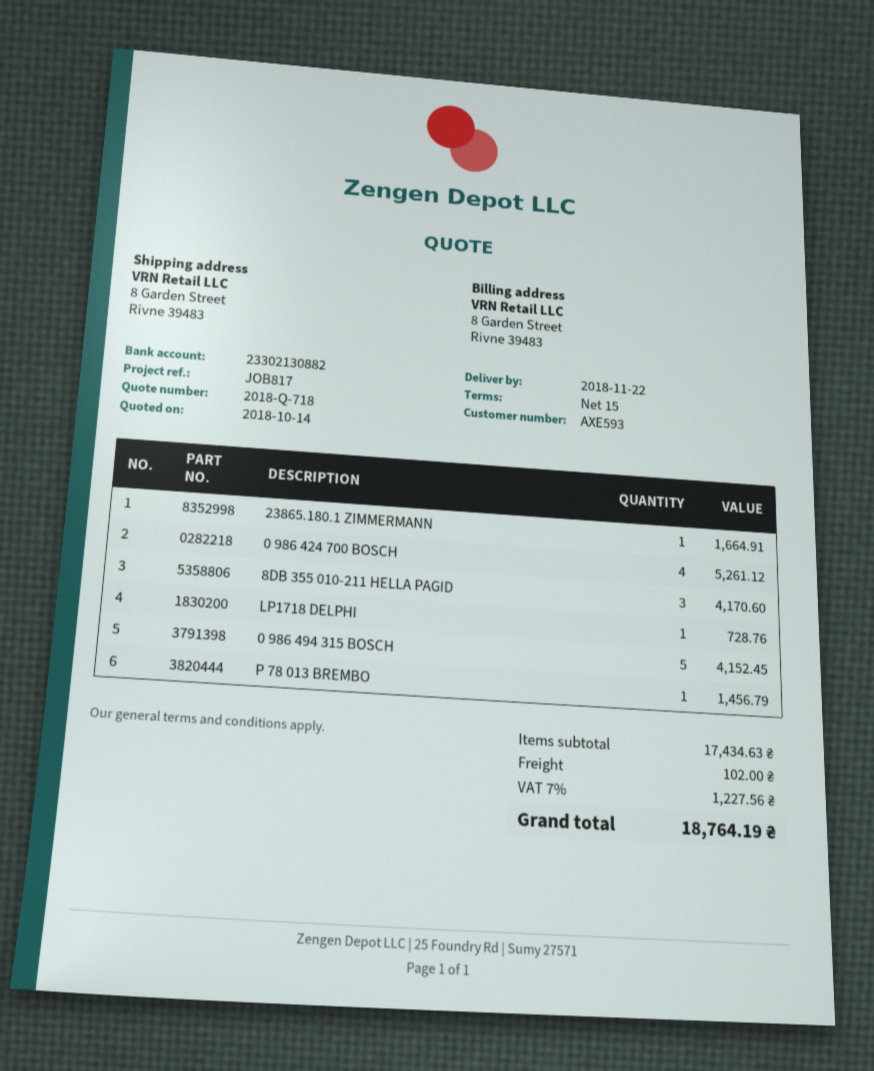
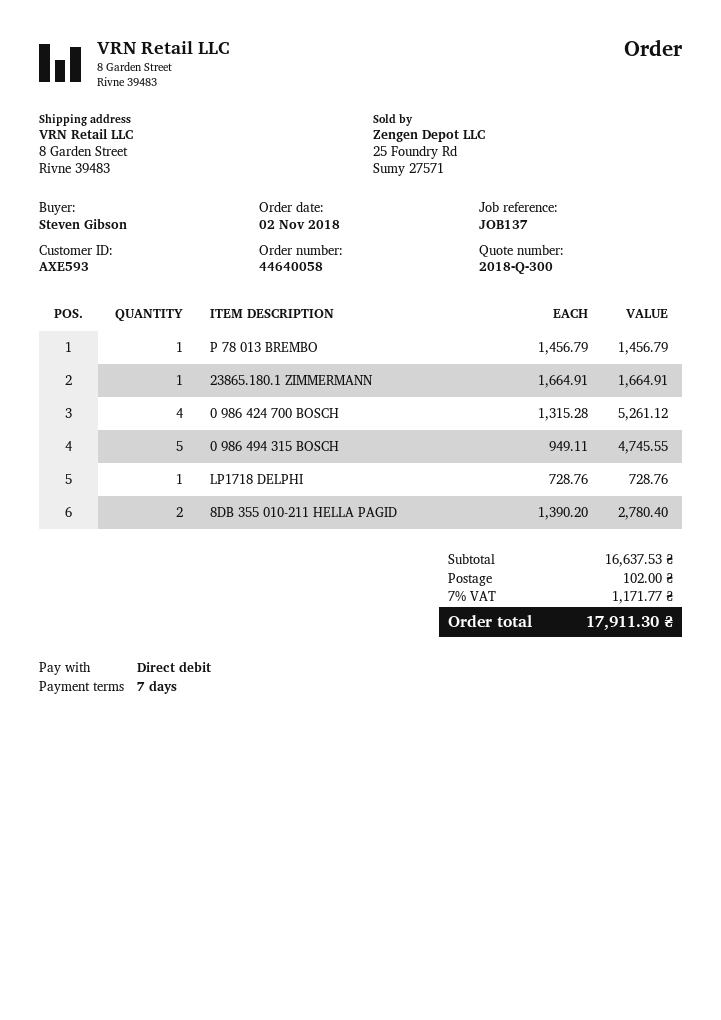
quote number: 2018-Q-718 -> 2018-Q-300
payment terms: 15 days -> 7 days
reference: JOB817 -> JOB137
8DB 355 010-211 HELLA PAGID: 3 for 4170.60 -> 2 for 2780.40
0 986 494 315 BOSCH: 5 for 4152.45 -> 5 for 4745.55
subtotal: 17434.63 -> 16637.53
tax: 7% = 1227.56 -> 7% = 1171.77
total: 18764.19 -> 17911.30

